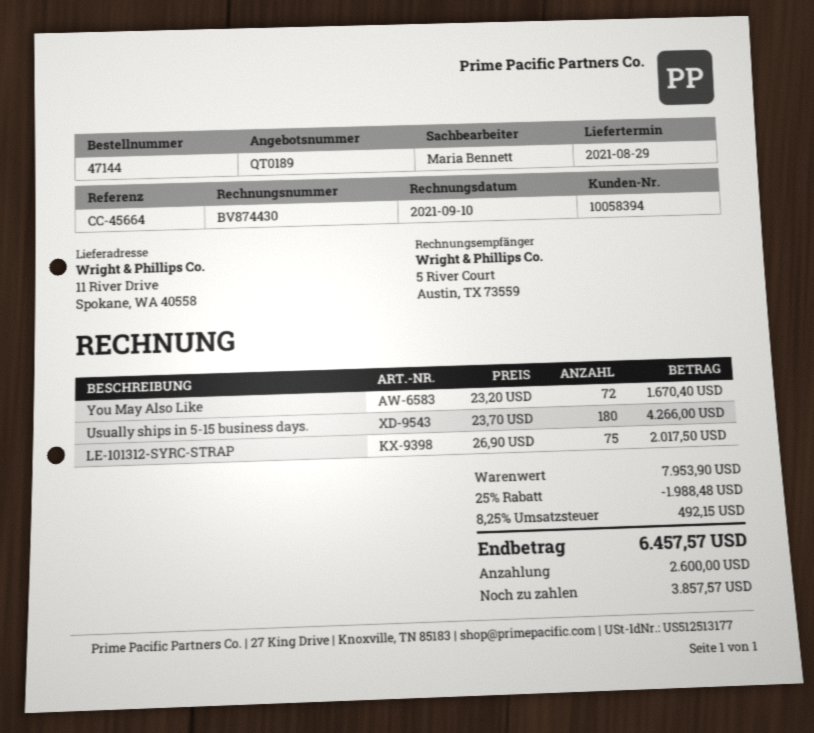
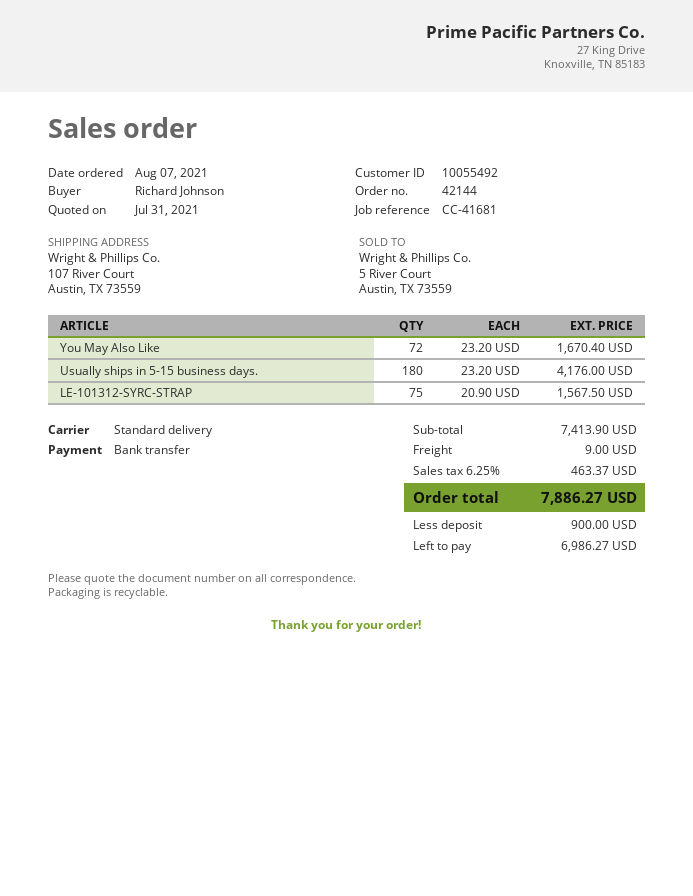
order number: 47144 -> 42144
customer number: 10058394 -> 10055492
reference: CC-45664 -> CC-41681
ship to: 11 River Drive, Spokane, WA 40558 -> 107 River Court, Austin, TX 73559
Usually ships in 5-15 business days.: 180 x 23.70 = 4266.00 -> 180 x 23.20 = 4176.00
LE-101312-SYRC-STRAP: 75 x 26.90 = 2017.50 -> 75 x 20.90 = 1567.50
subtotal: 7953.90 -> 7413.90
discount: 25% = 1988.48 -> none
shipping: none -> 9.00
tax: 8.25% = 492.15 -> 6.25% = 463.37
total: 6457.57 -> 7886.27
deposit: 2600.00 -> 900.00
balance: 3857.57 -> 6986.27

